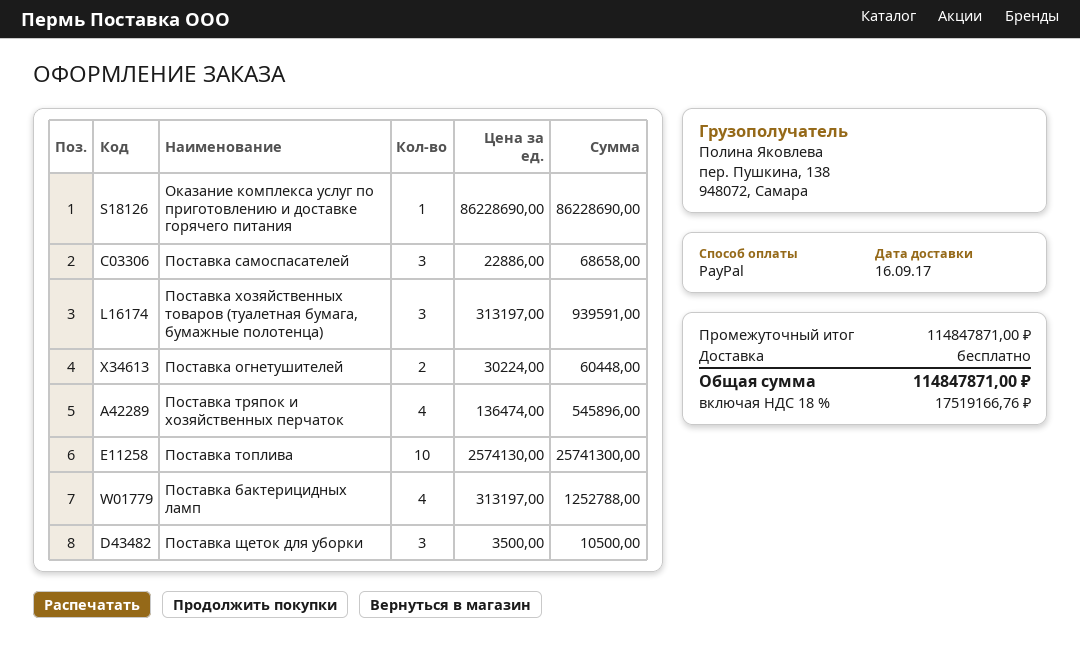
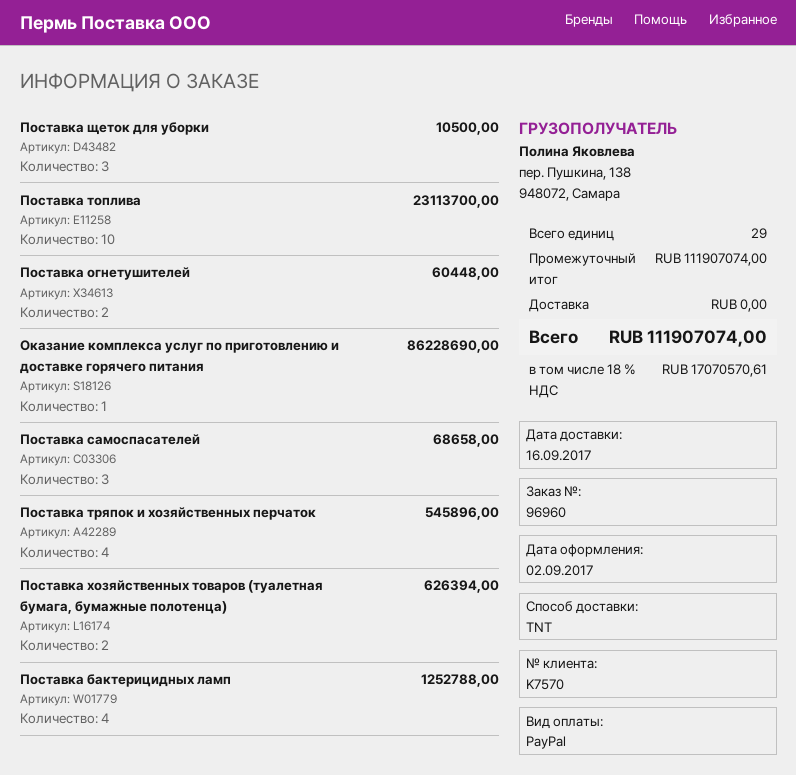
Поставка хозяйственных товаров (туалетная бумага, бумажные полотенца): 3 for 939591.00 -> 2 for 626394.00
Поставка топлива: 10 for 25741300.00 -> 10 for 23113700.00
subtotal: 114847871.00 -> 111907074.00
tax: 18% = 17519166.76 -> 18% = 17070570.61
total: 114847871.00 -> 111907074.00

